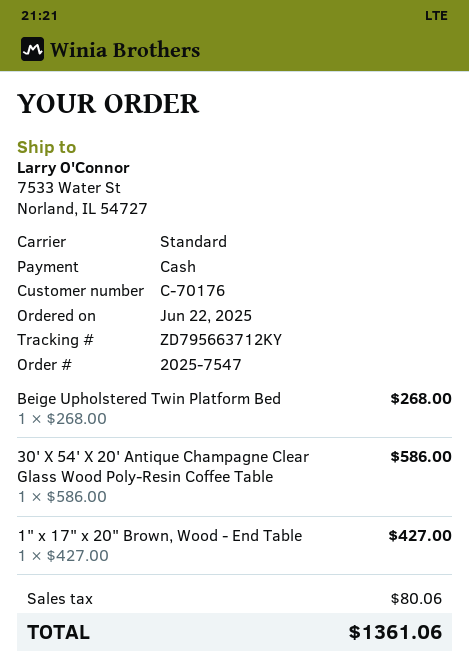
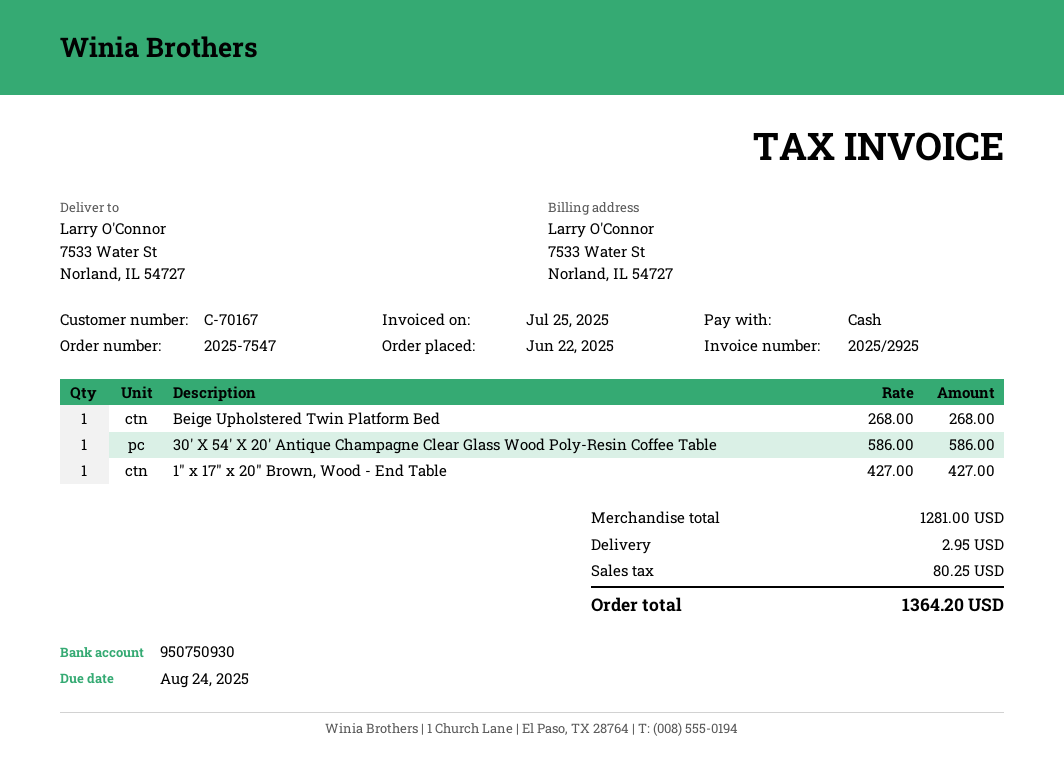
customer number: C-70176 -> C-70167
shipping: none -> 2.95
tax: 80.06 -> 80.25
total: 1361.06 -> 1364.20

